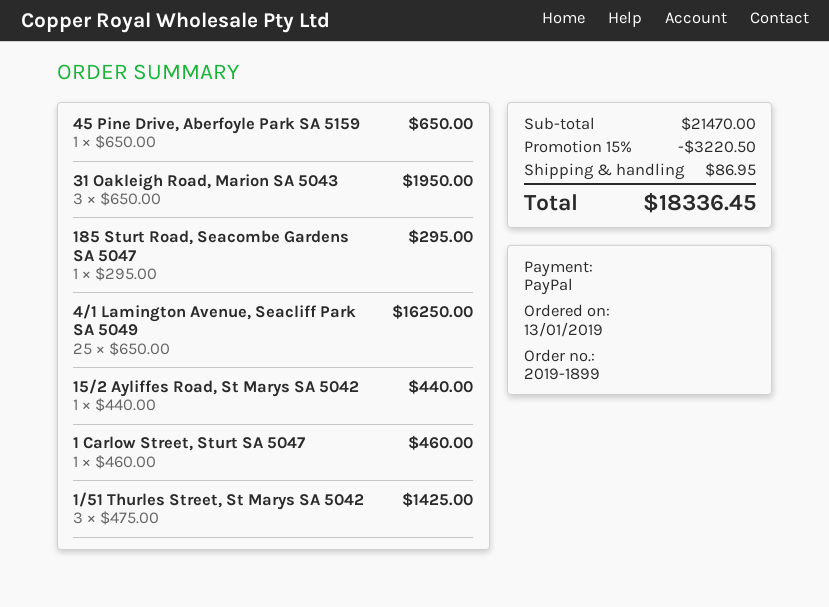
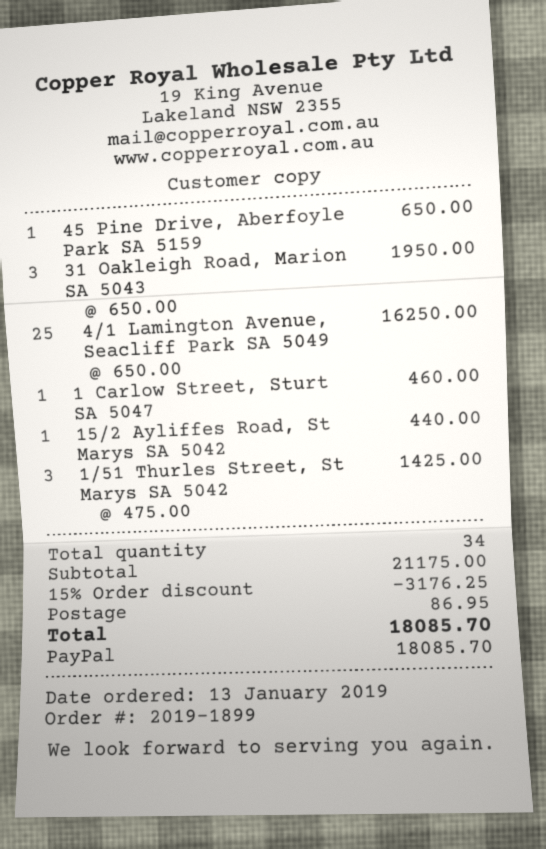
185 Sturt Road, Seacombe Gardens SA 5047: 1 x 295.00 = 295.00 -> none
subtotal: 21470.00 -> 21175.00
discount: 15% = 3220.50 -> 15% = 3176.25
total: 18336.45 -> 18085.70

